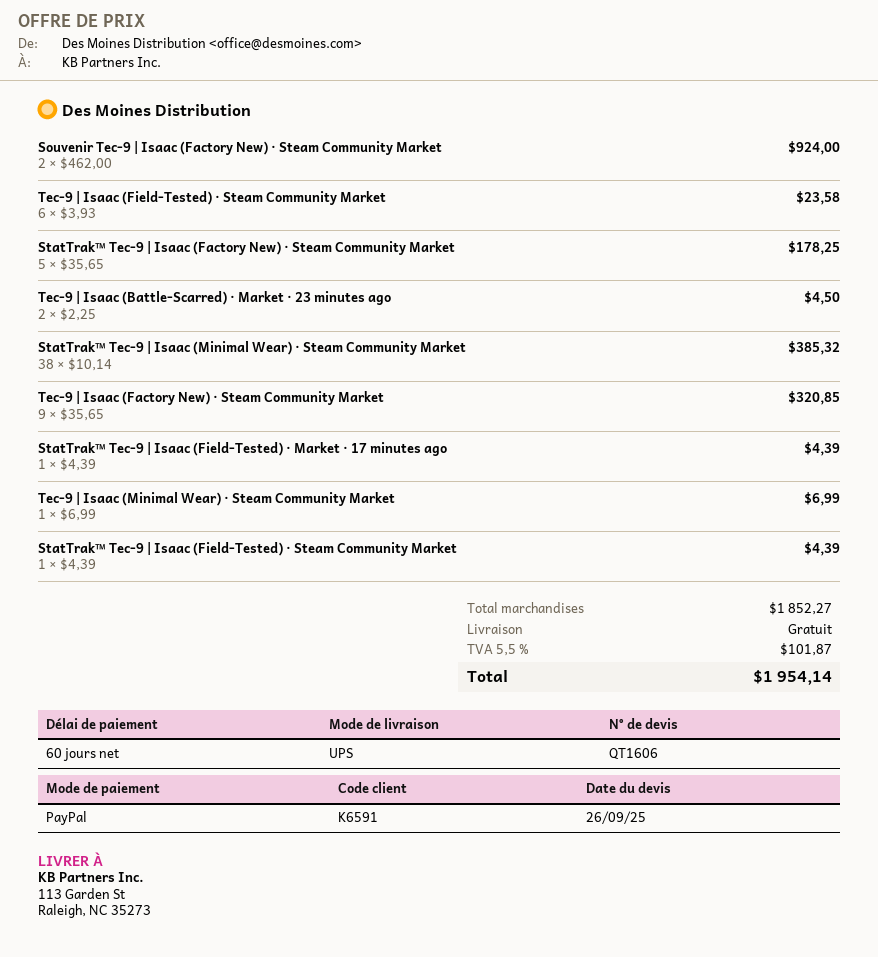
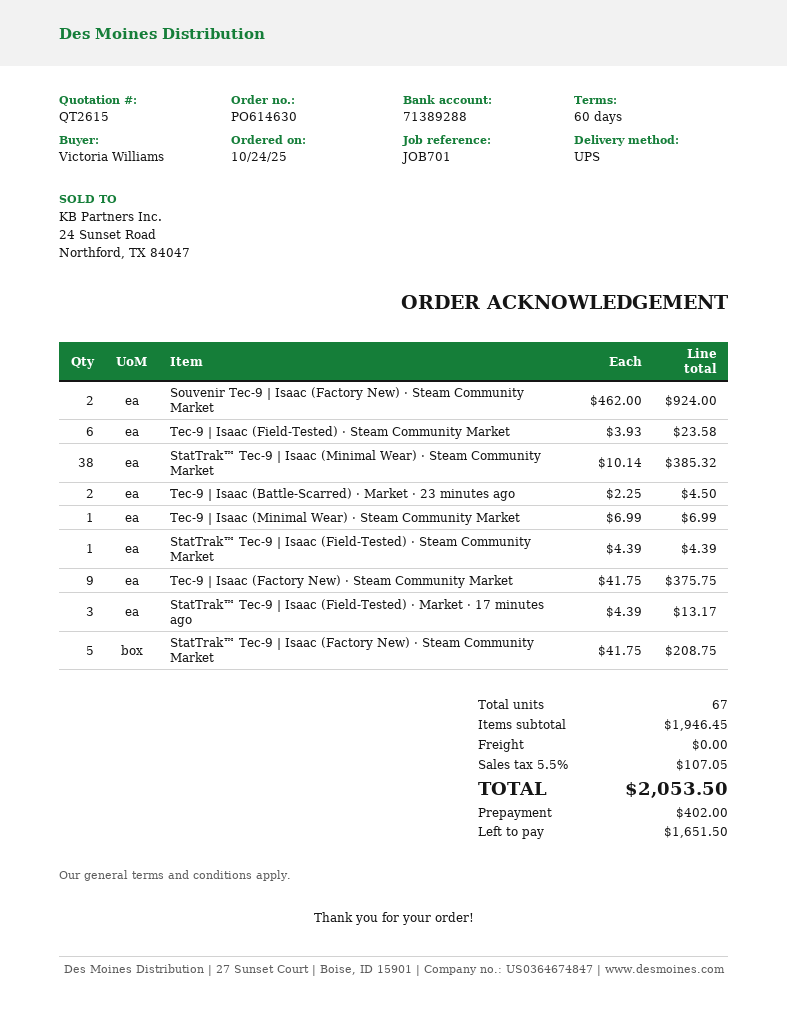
quote number: QT1606 -> QT2615
StatTrak™ Tec-9 | Isaac (Factory New) · Steam Community Market: 5 x 35.65 = 178.25 -> 5 x 41.75 = 208.75
Tec-9 | Isaac (Factory New) · Steam Community Market: 9 x 35.65 = 320.85 -> 9 x 41.75 = 375.75
StatTrak™ Tec-9 | Isaac (Field-Tested) · Market · 17 minutes ago: 1 x 4.39 = 4.39 -> 3 x 4.39 = 13.17
subtotal: 1852.27 -> 1946.45
tax: 5.5% = 101.87 -> 5.5% = 107.05
total: 1954.14 -> 2053.50

